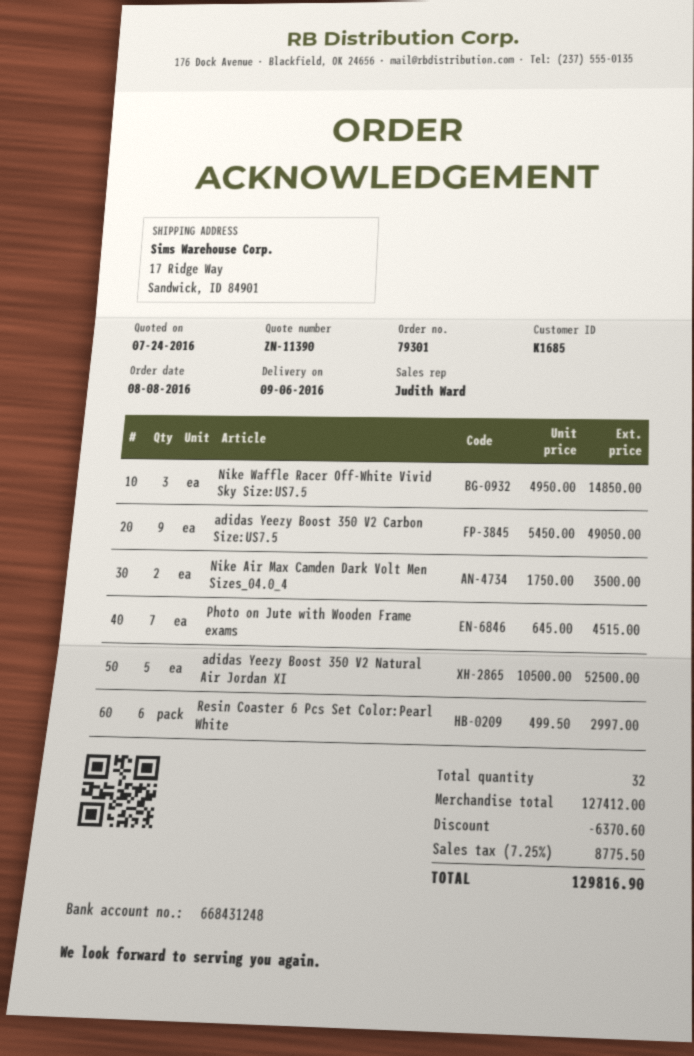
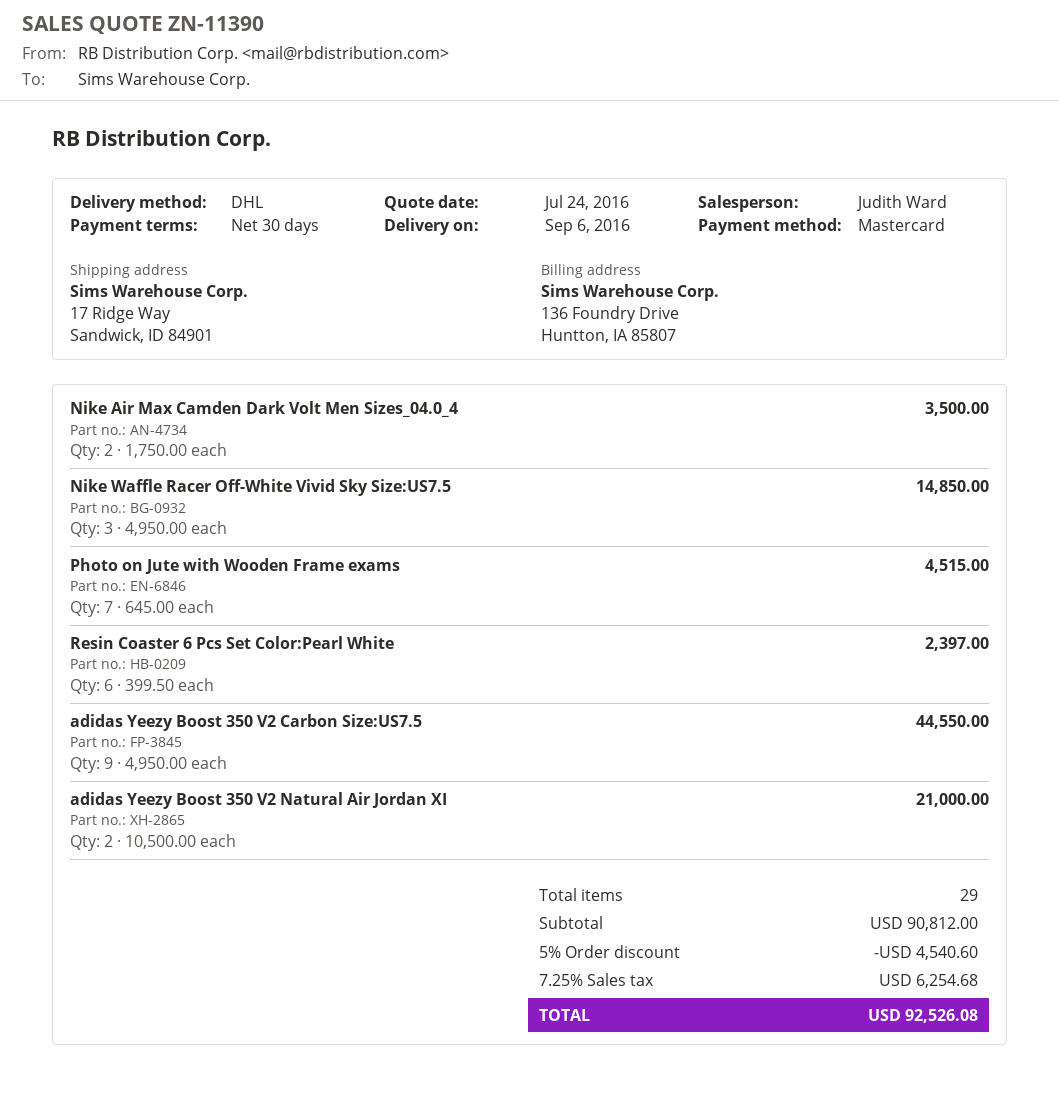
adidas Yeezy Boost 350 V2 Carbon Size:US7.5: 9 x 5450.00 = 49050.00 -> 9 x 4950.00 = 44550.00
adidas Yeezy Boost 350 V2 Natural Air Jordan XI: 5 x 10500.00 = 52500.00 -> 2 x 10500.00 = 21000.00
Resin Coaster 6 Pcs Set Color:Pearl White: 6 x 499.50 = 2997.00 -> 6 x 399.50 = 2397.00
total quantity: 32 -> 29
subtotal: 127412.00 -> 90812.00
discount: 6370.60 -> 4540.60
tax: 7.25% = 8775.50 -> 7.25% = 6254.68
total: 129816.90 -> 92526.08

